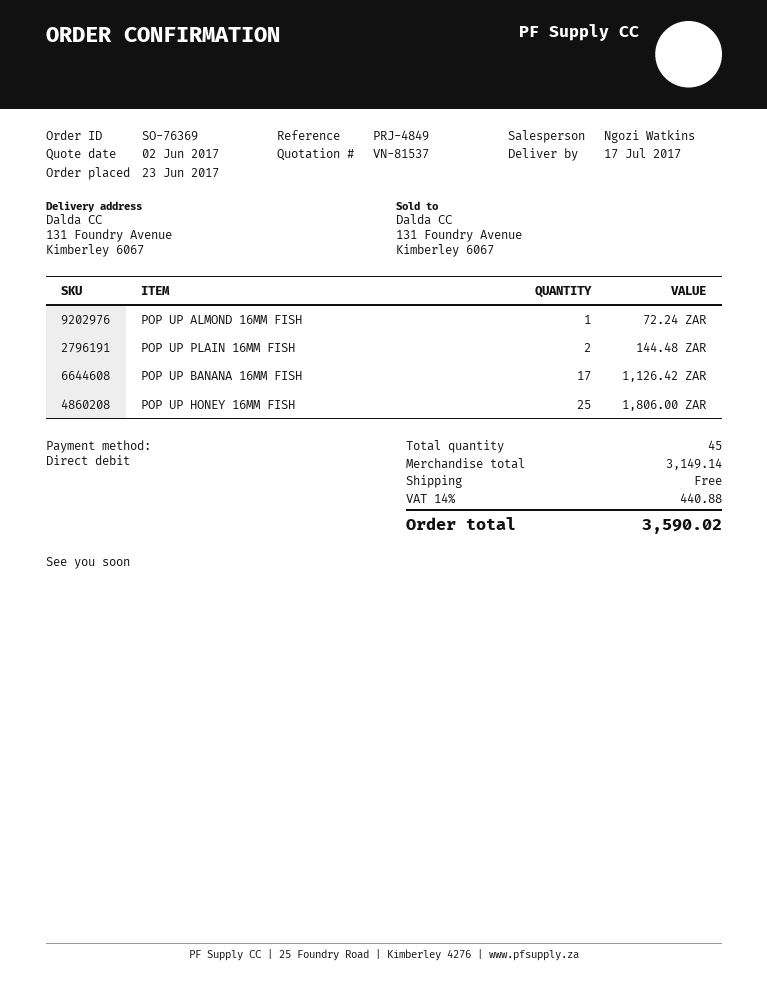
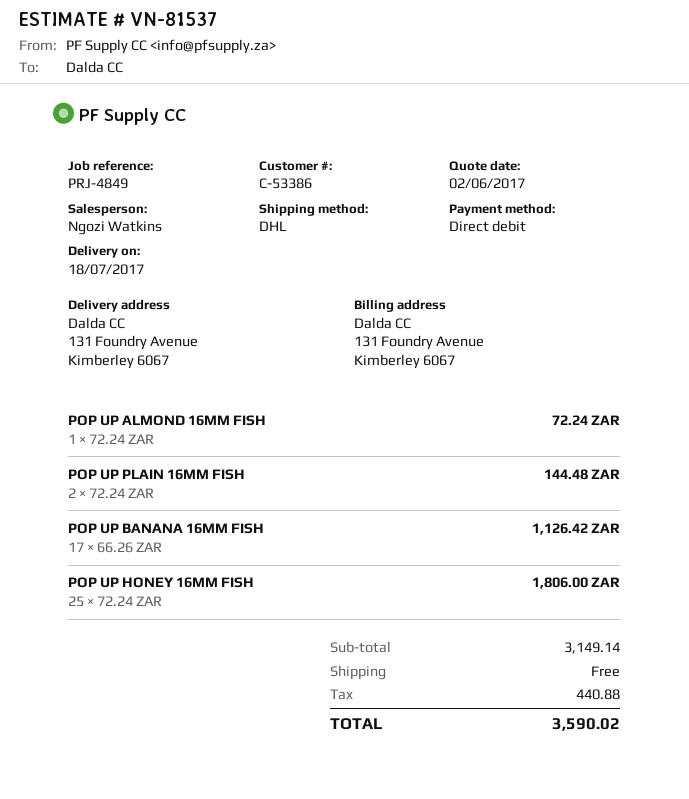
delivery date: 2017-07-17 -> 2017-07-18

